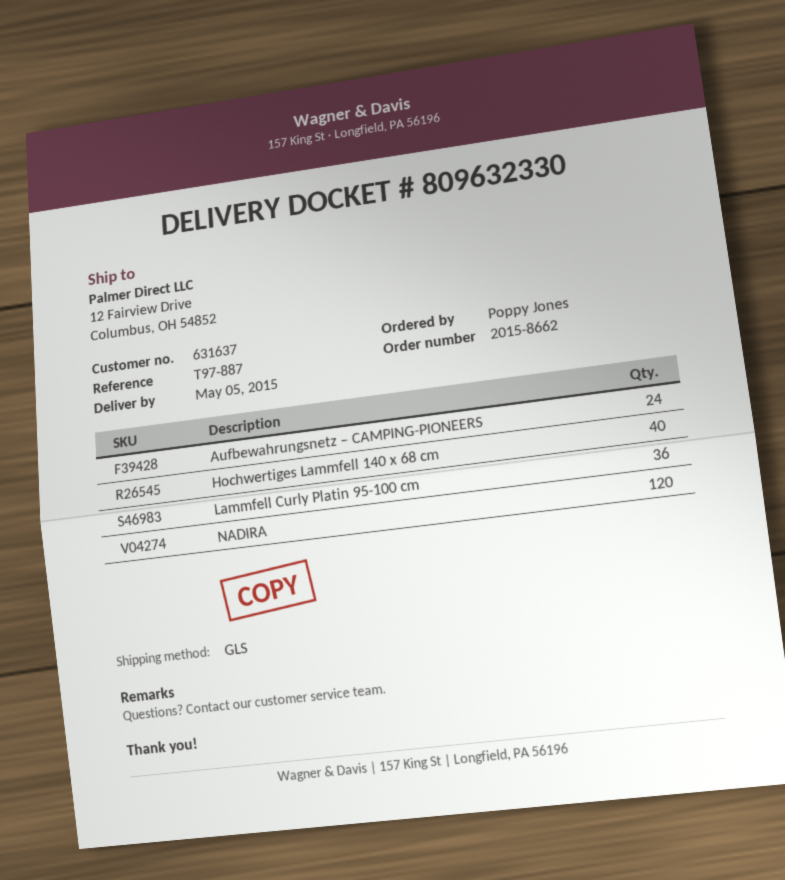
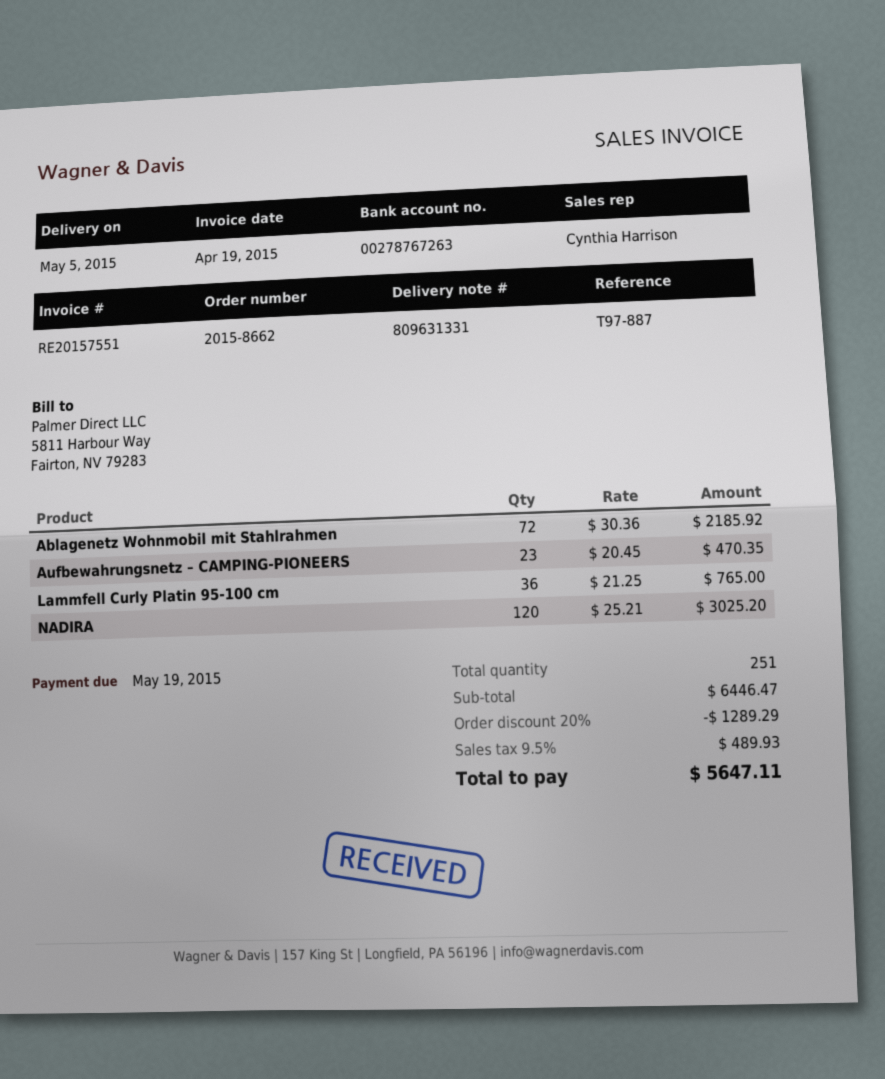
delivery note number: 809632330 -> 809631331
Aufbewahrungsnetz – CAMPING-PIONEERS: 24 -> 23
Hochwertiges Lammfell 140 x 68 cm: 40 -> none
Ablagenetz Wohnmobil mit Stahlrahmen: none -> 72

